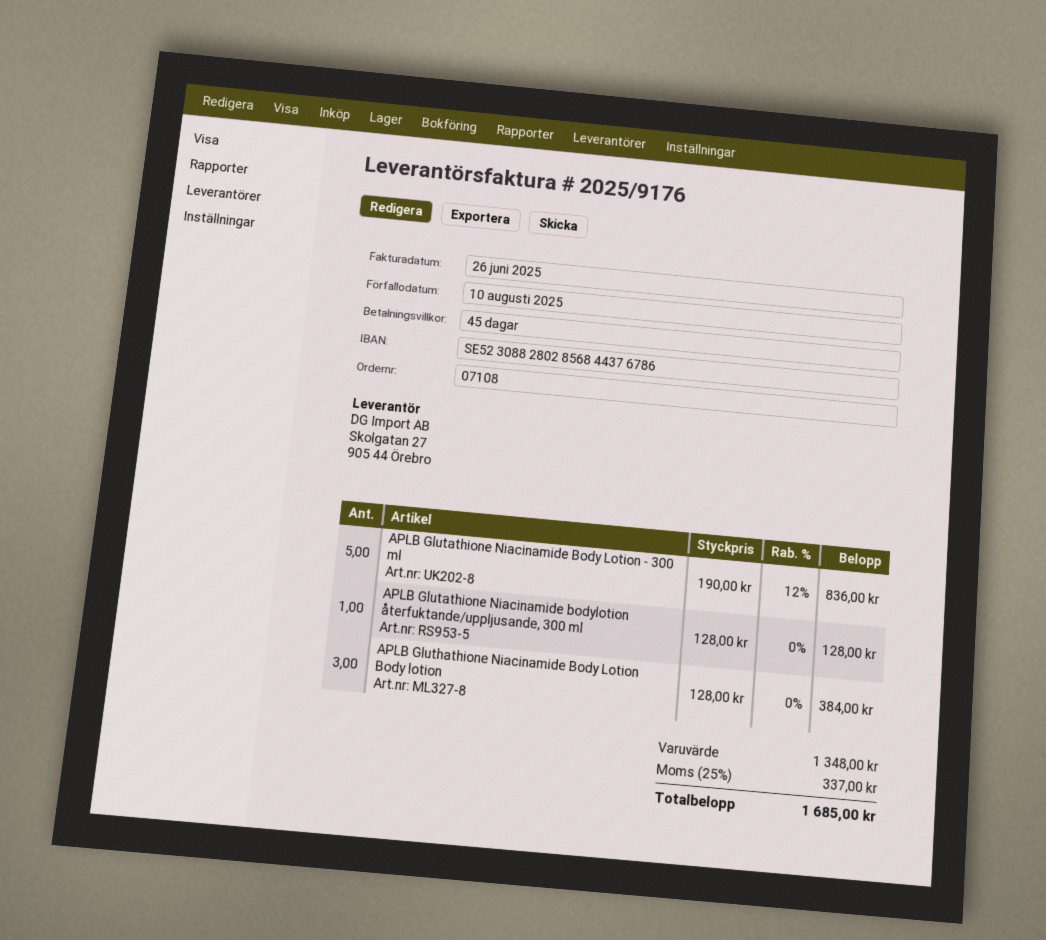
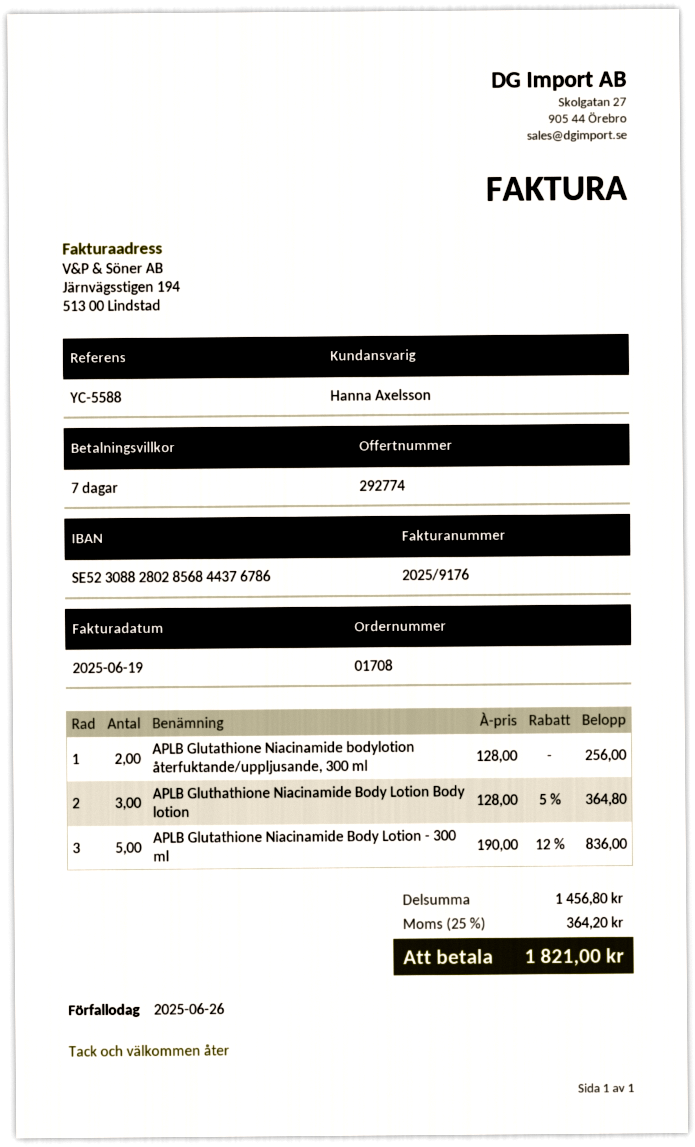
order number: 07108 -> 01708
invoice date: 2025-06-26 -> 2025-06-19
payment terms: 45 days -> 7 days
due date: 2025-08-10 -> 2025-06-26
APLB Glutathione Niacinamide bodylotion återfuktande/uppljusande, 300 ml: 1 x 128.00 = 128.00 -> 2 x 128.00 = 256.00
APLB Gluthathione Niacinamide Body Lotion Body lotion: 3 x 128.00 = 384.00 -> 3 x 128.00 - 5% = 364.80
subtotal: 1348.00 -> 1456.80
tax: 25% = 337.00 -> 25% = 364.20
total: 1685.00 -> 1821.00

